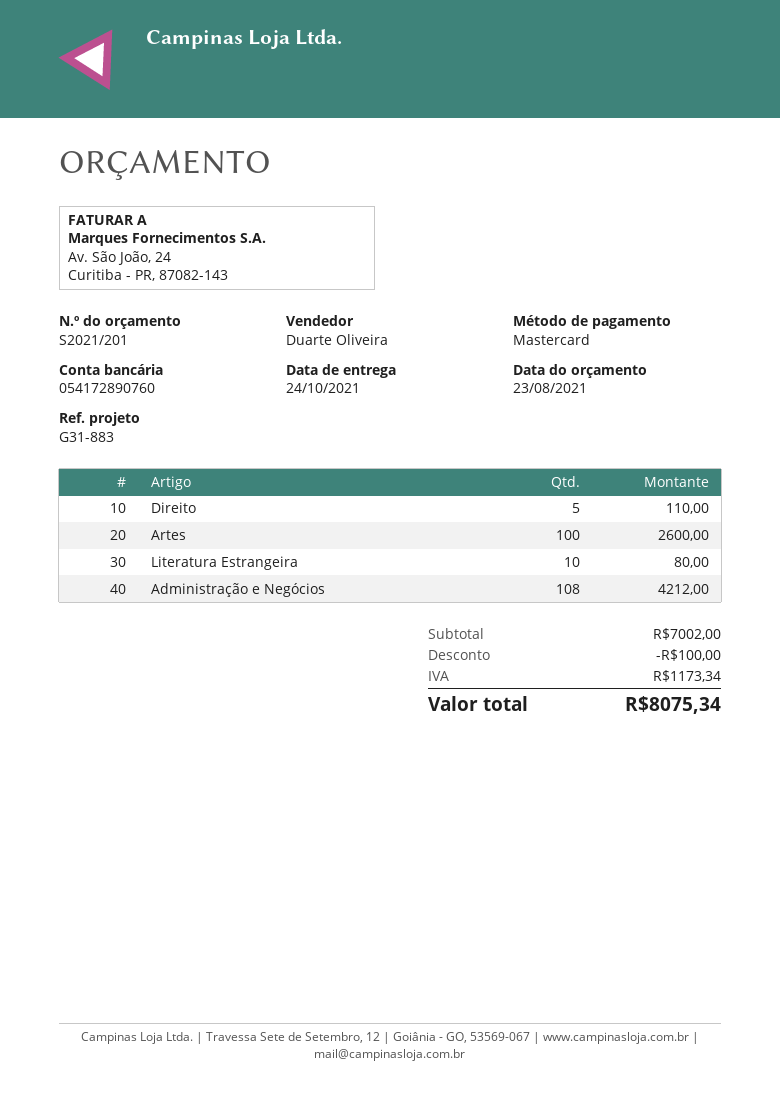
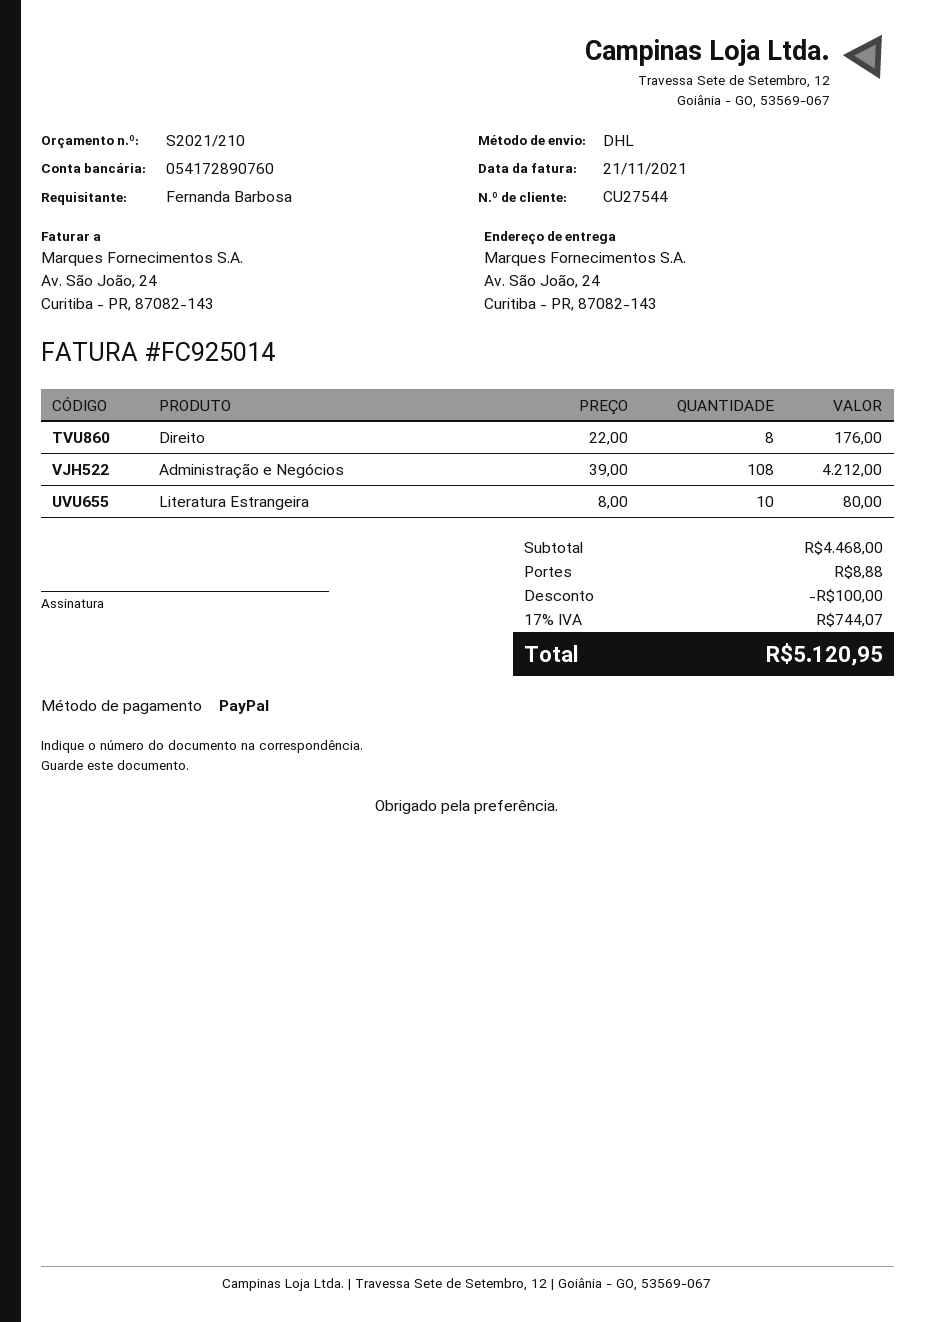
quote number: S2021/201 -> S2021/210
payment method: Mastercard -> PayPal
Direito: 5 for 110.00 -> 8 for 176.00
Artes: 100 for 2600.00 -> none
subtotal: 7002.00 -> 4468.00
shipping: none -> 8.88
tax: 1173.34 -> 744.07
total: 8075.34 -> 5120.95

